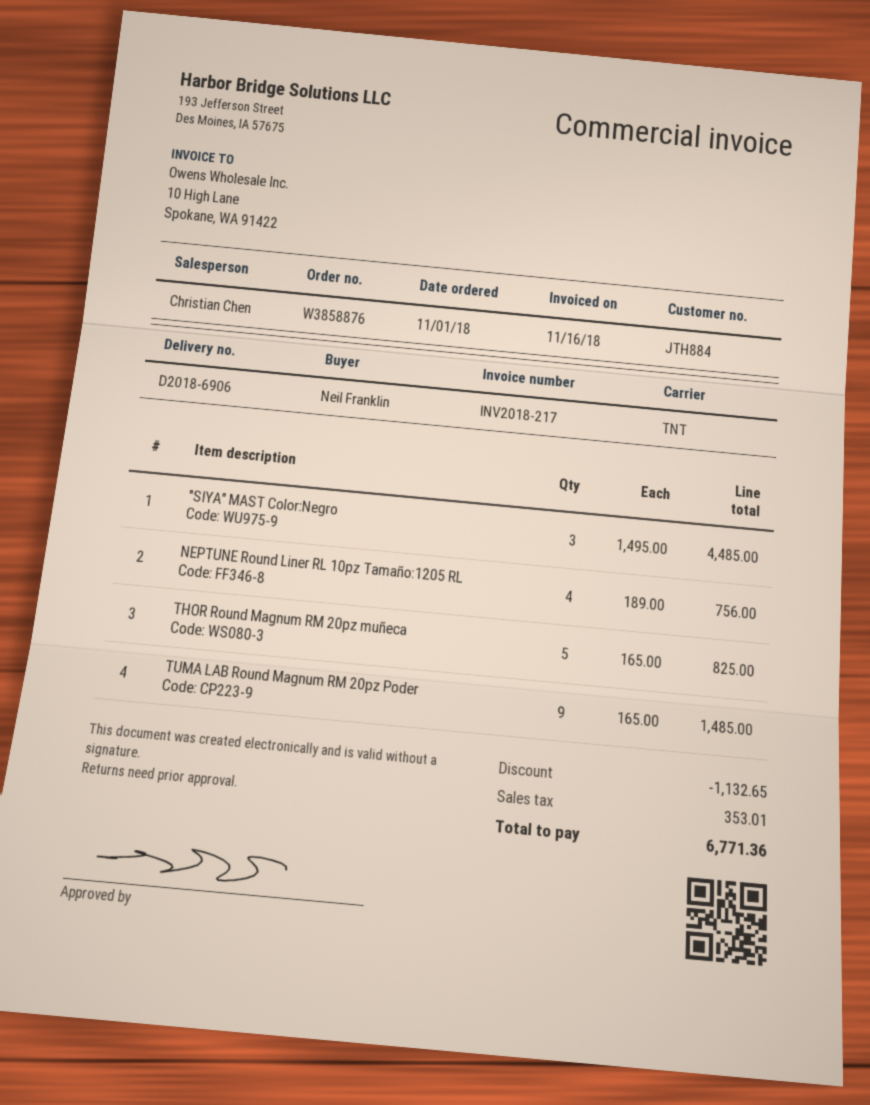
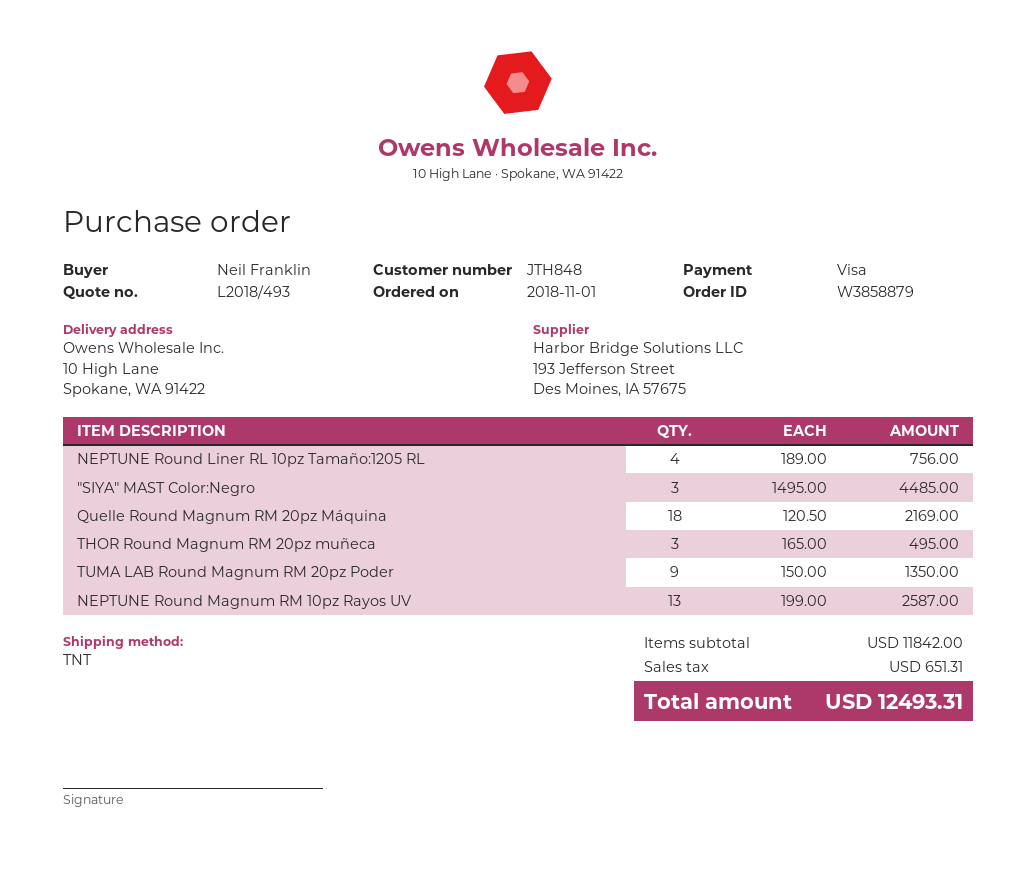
order number: W3858876 -> W3858879
customer number: JTH884 -> JTH848
THOR Round Magnum RM 20pz muñeca: 5 x 165.00 = 825.00 -> 3 x 165.00 = 495.00
TUMA LAB Round Magnum RM 20pz Poder: 9 x 165.00 = 1485.00 -> 9 x 150.00 = 1350.00
Quelle Round Magnum RM 20pz Máquina: none -> 18 x 120.50 = 2169.00
NEPTUNE Round Magnum RM 10pz Rayos UV: none -> 13 x 199.00 = 2587.00
discount: 1132.65 -> none
tax: 353.01 -> 651.31
total: 6771.36 -> 12493.31

